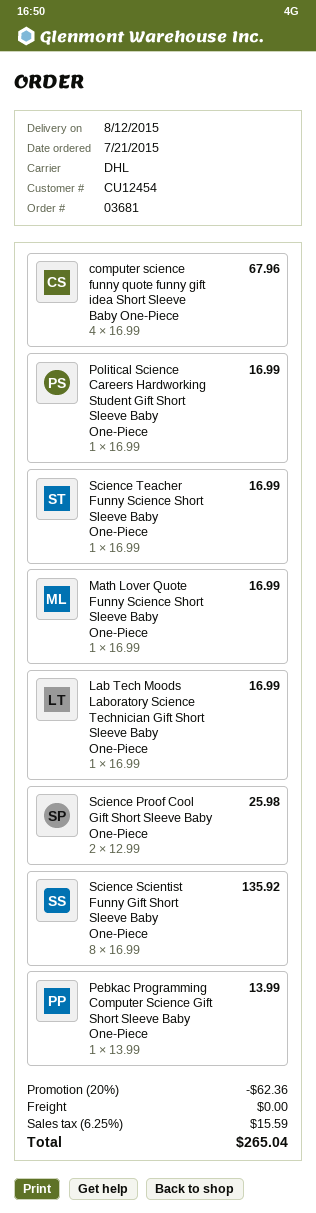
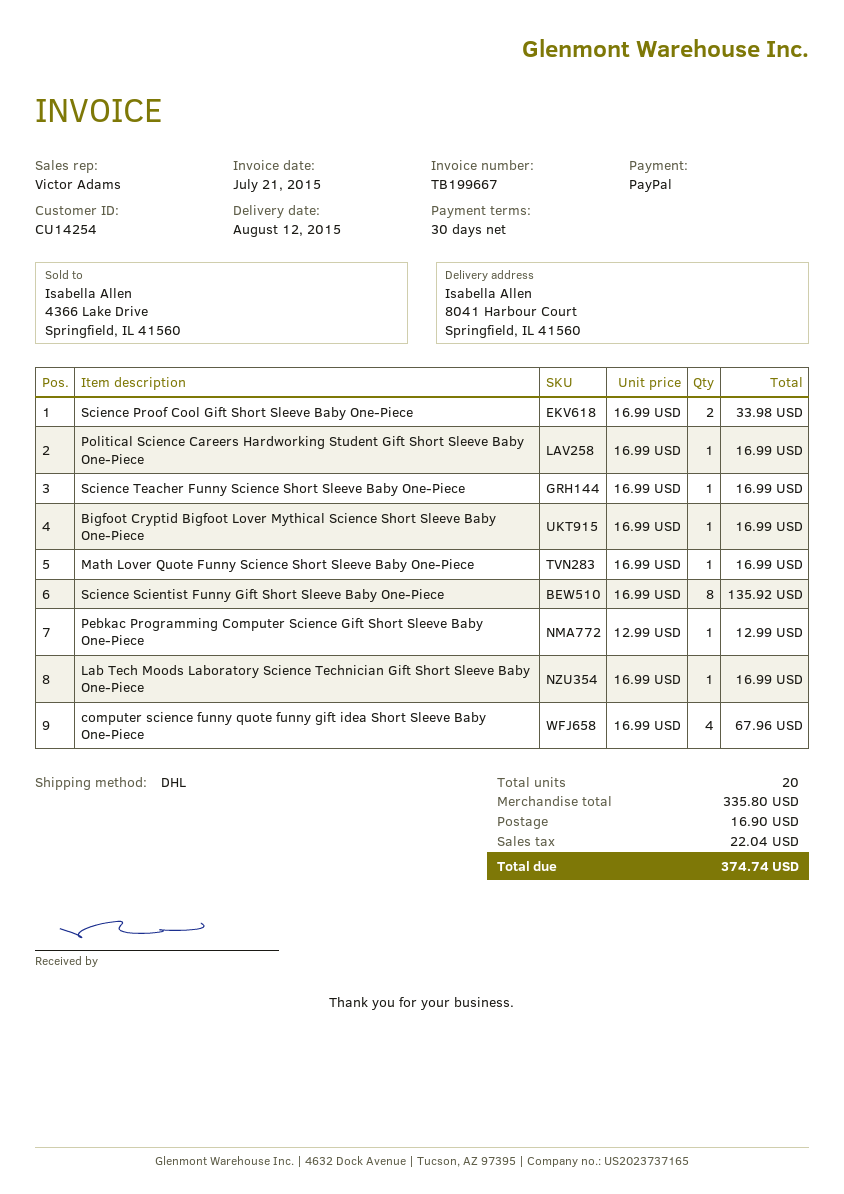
customer number: CU12454 -> CU14254
Science Proof Cool Gift Short Sleeve Baby One-Piece: 2 x 12.99 = 25.98 -> 2 x 16.99 = 33.98
Pebkac Programming Computer Science Gift Short Sleeve Baby One-Piece: 1 x 13.99 = 13.99 -> 1 x 12.99 = 12.99
Bigfoot Cryptid Bigfoot Lover Mythical Science Short Sleeve Baby One-Piece: none -> 1 x 16.99 = 16.99
discount: 20% = 62.36 -> none
shipping: 0.00 -> 16.90
tax: 15.59 -> 22.04
total: 265.04 -> 374.74

